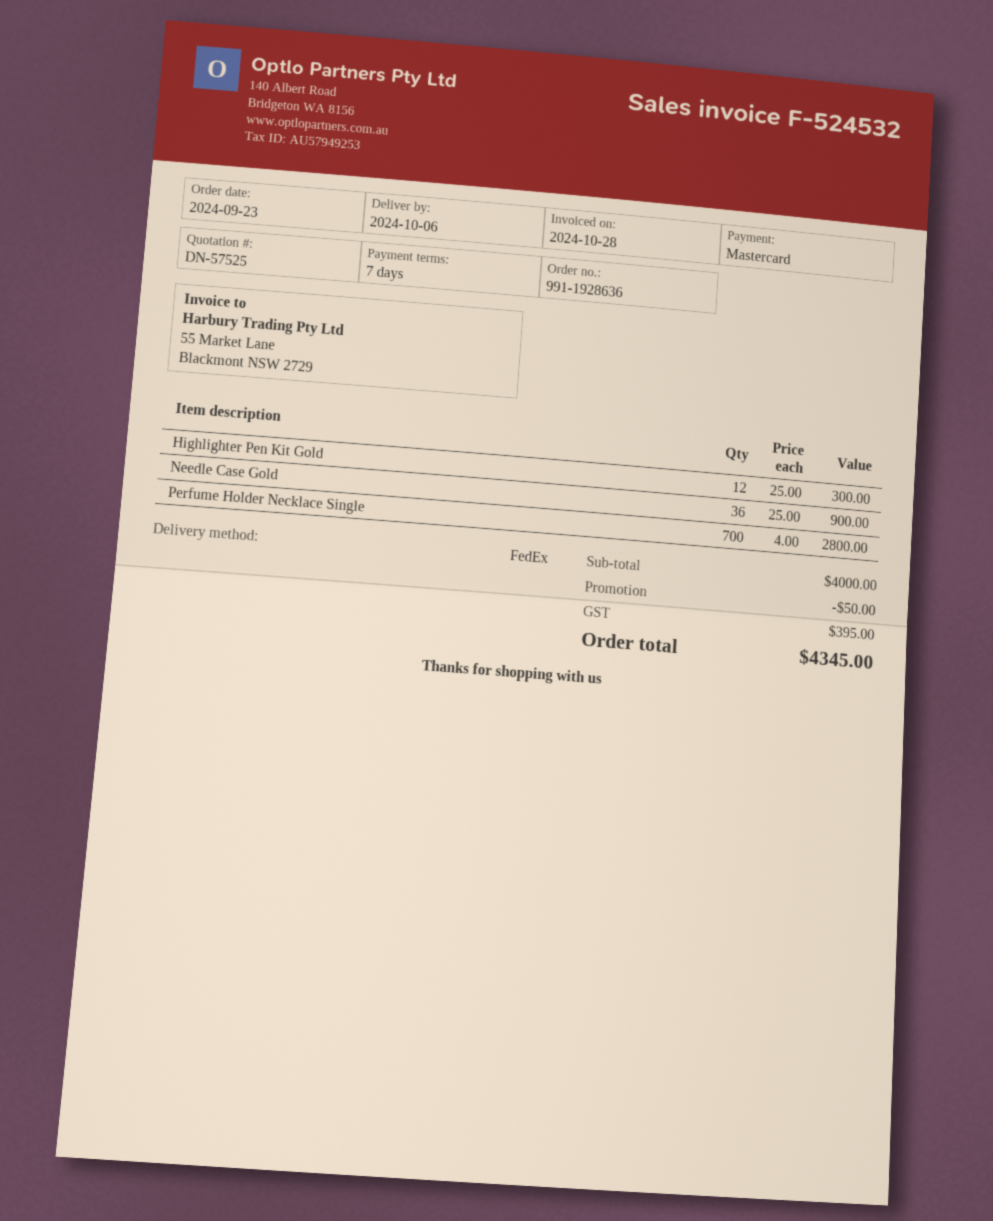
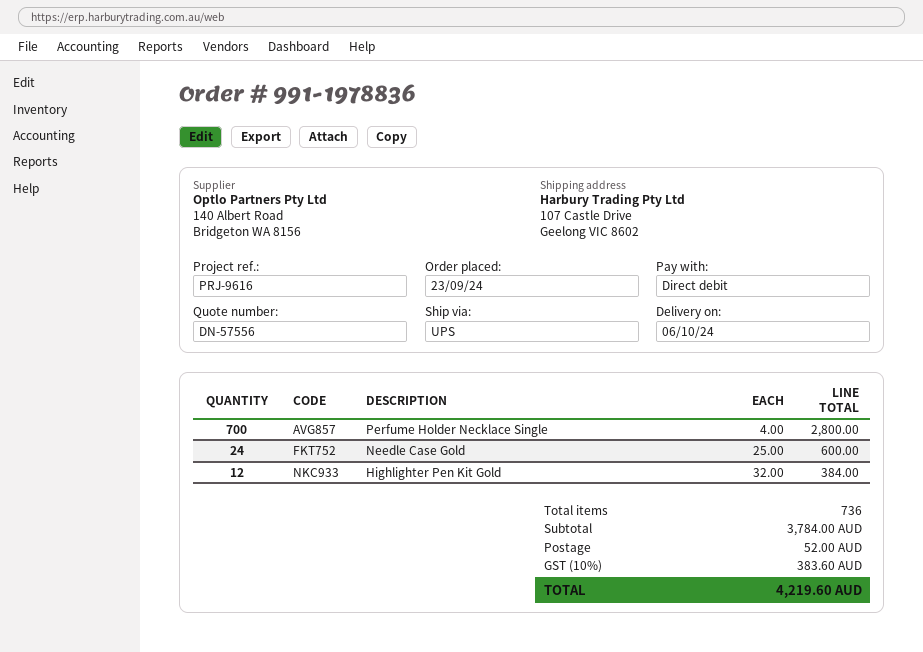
quote number: DN-57525 -> DN-57556
order number: 991-1928636 -> 991-1978836
payment method: Mastercard -> direct debit
shipping method: FedEx -> UPS
Highlighter Pen Kit Gold: 12 x 25.00 = 300.00 -> 12 x 32.00 = 384.00
Needle Case Gold: 36 x 25.00 = 900.00 -> 24 x 25.00 = 600.00
subtotal: 4000.00 -> 3784.00
discount: 50.00 -> none
shipping: none -> 52.00
tax: 395.00 -> 383.60
total: 4345.00 -> 4219.60

